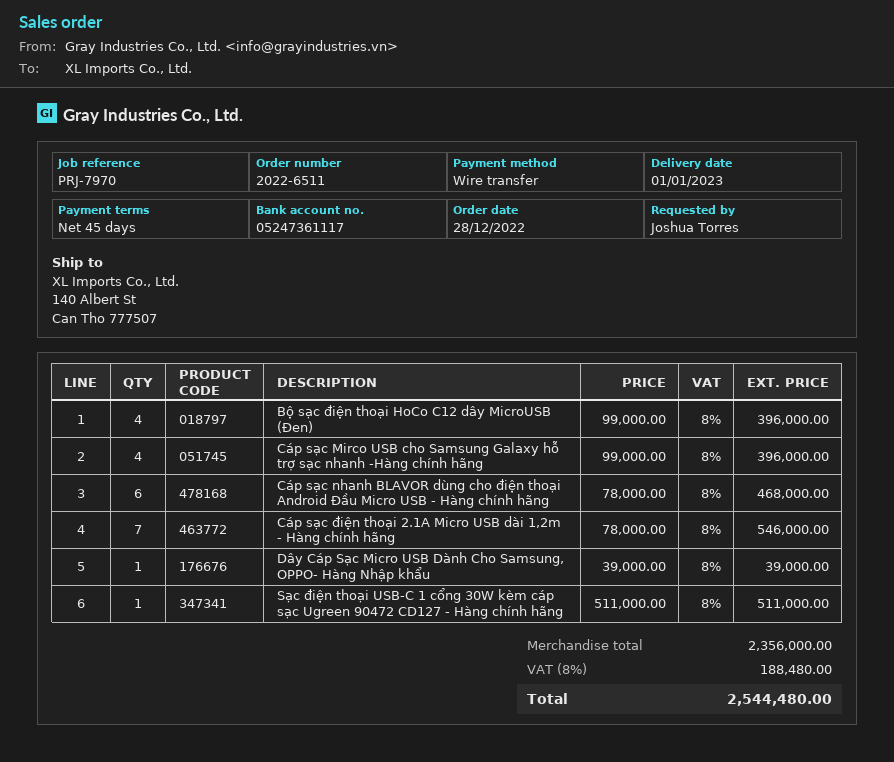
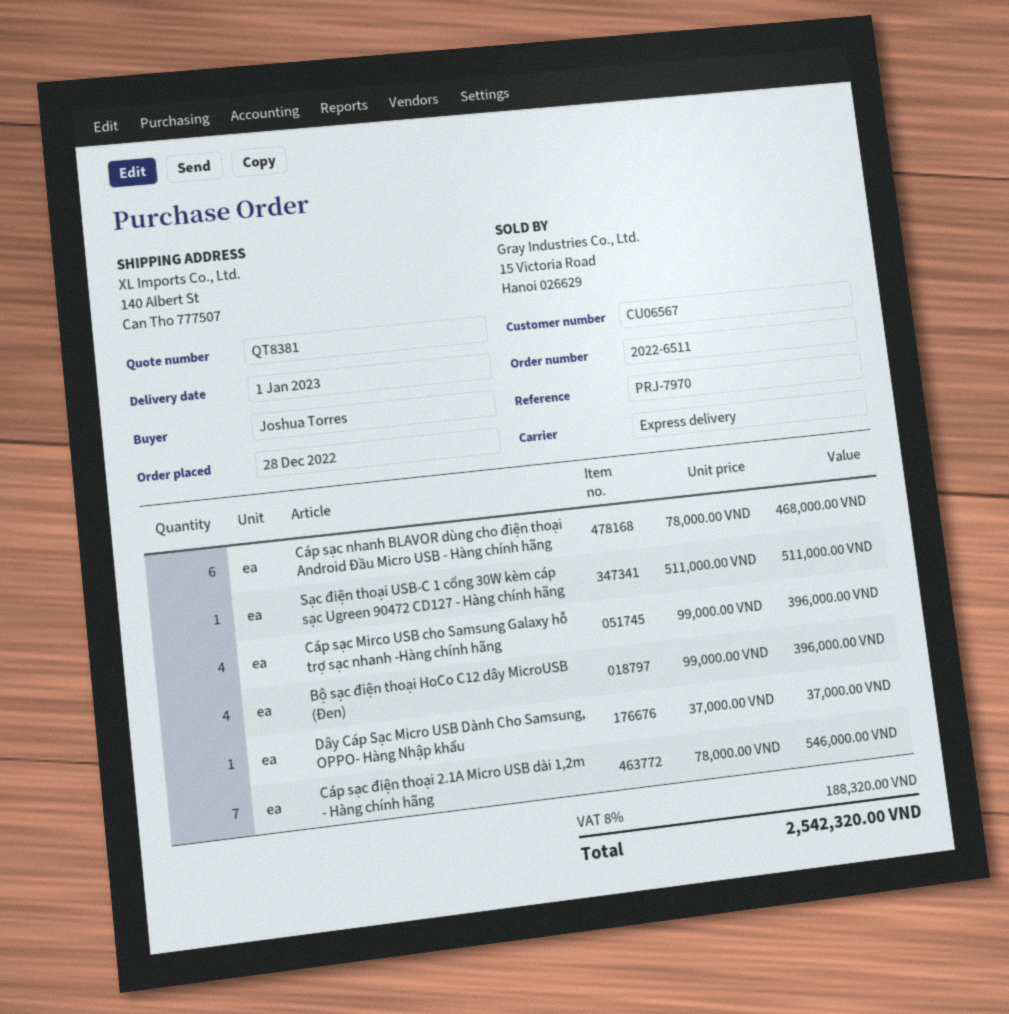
Dây Cáp Sạc Micro USB Dành Cho Samsung, OPPO- Hàng Nhập khẩu: 1 x 39000.00 = 39000.00 -> 1 x 37000.00 = 37000.00
tax: 8% = 188480.00 -> 8% = 188320.00
total: 2544480.00 -> 2542320.00

